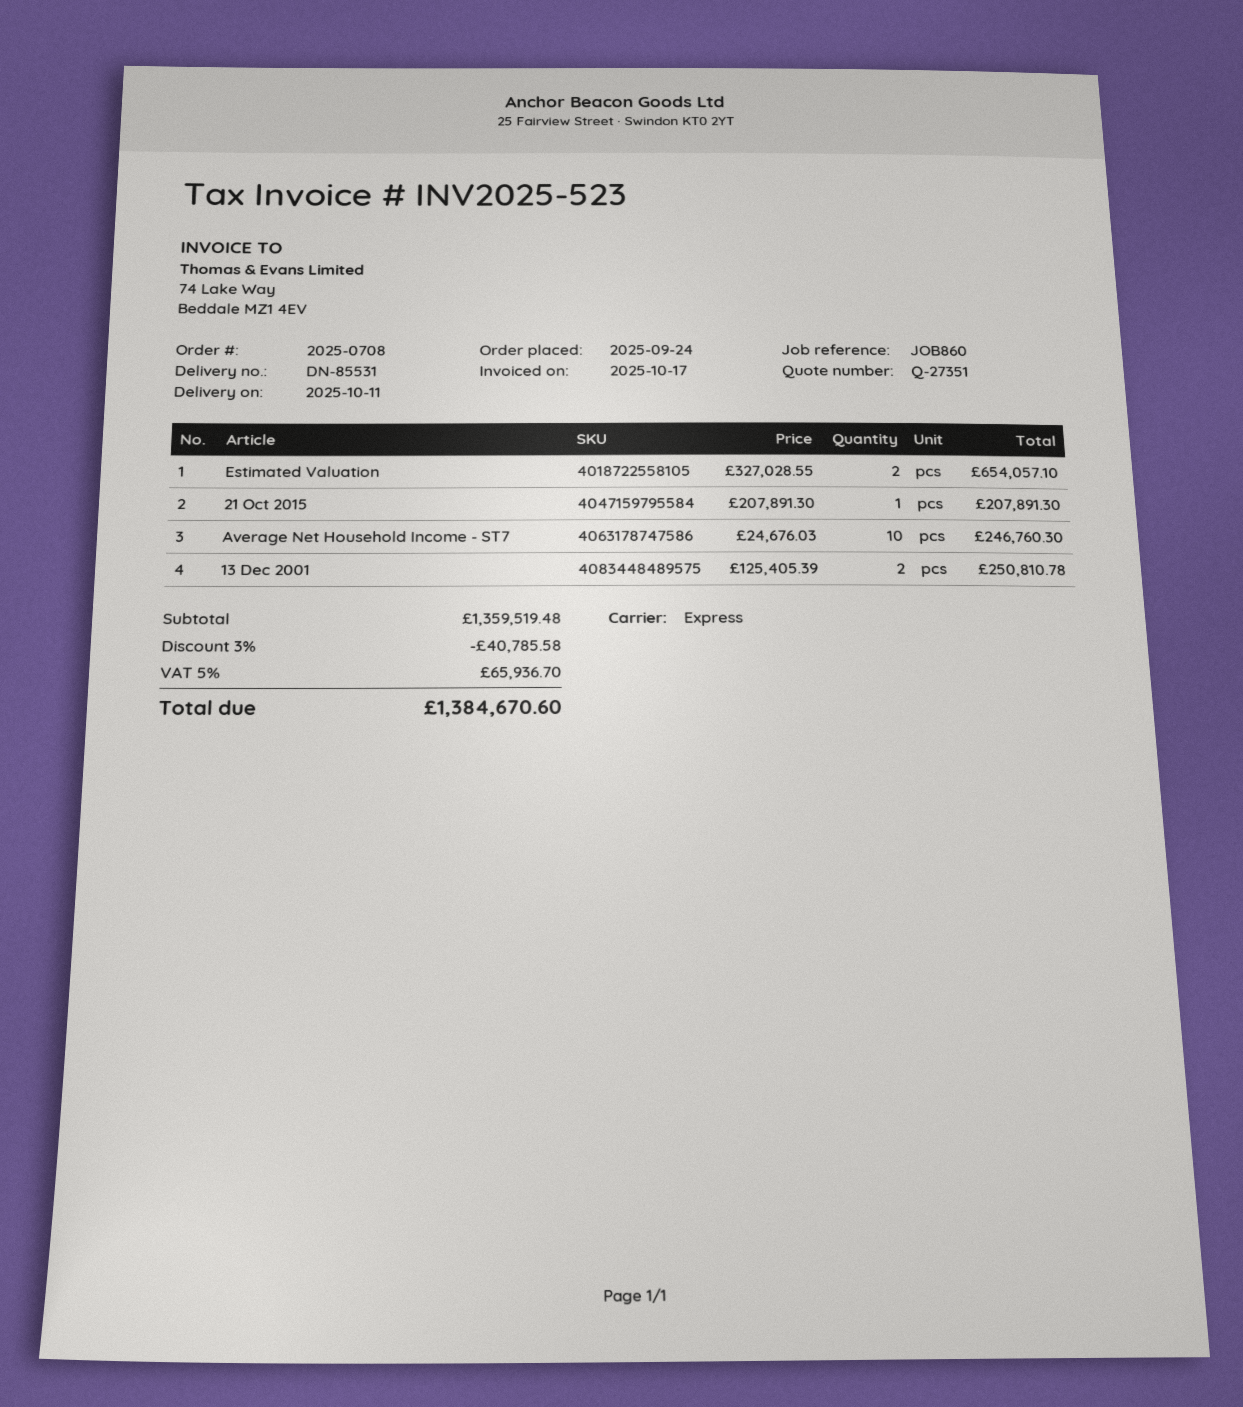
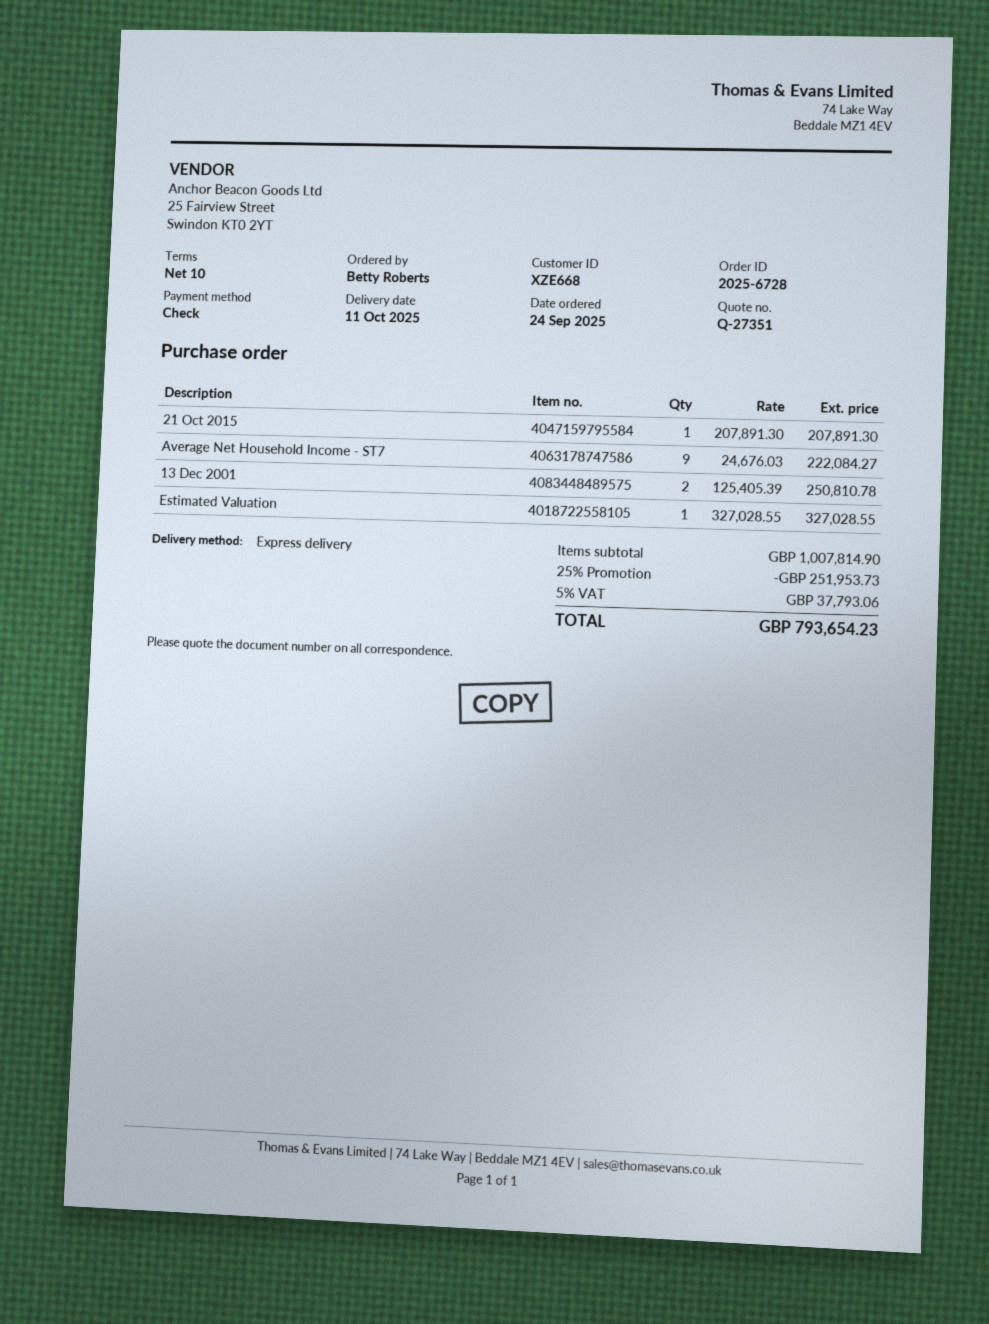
order number: 2025-0708 -> 2025-6728
Estimated Valuation: 2 x 327028.55 = 654057.10 -> 1 x 327028.55 = 327028.55
Average Net Household Income - ST7: 10 x 24676.03 = 246760.30 -> 9 x 24676.03 = 222084.27
subtotal: 1359519.48 -> 1007814.90
discount: 3% = 40785.58 -> 25% = 251953.73
tax: 5% = 65936.70 -> 5% = 37793.06
total: 1384670.60 -> 793654.23

